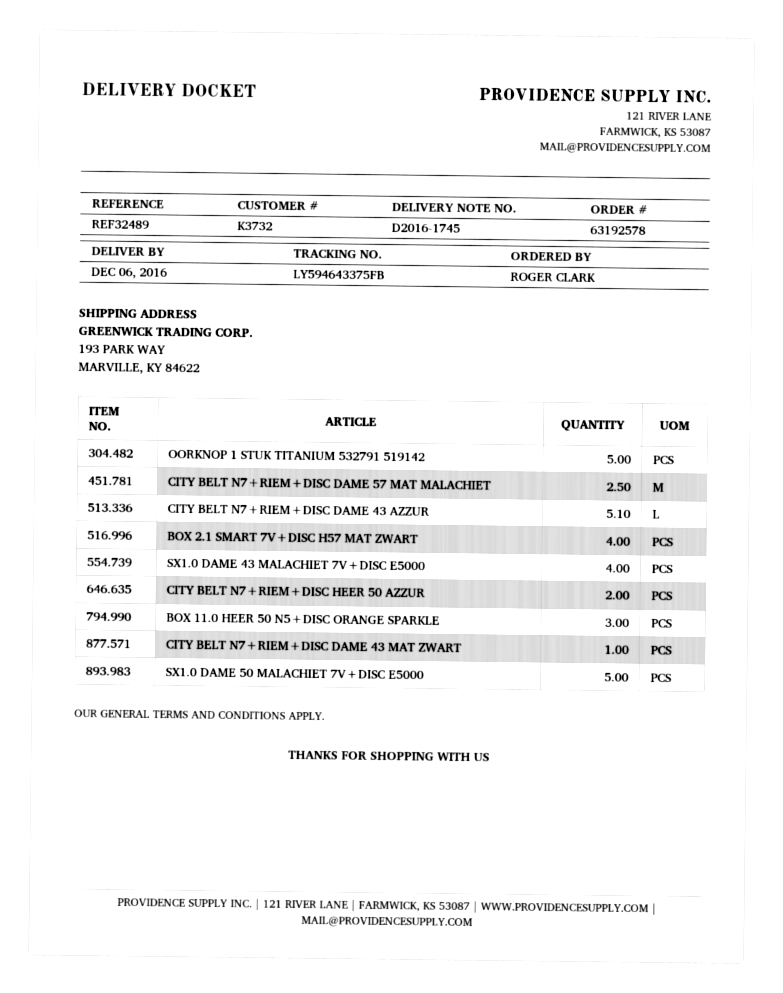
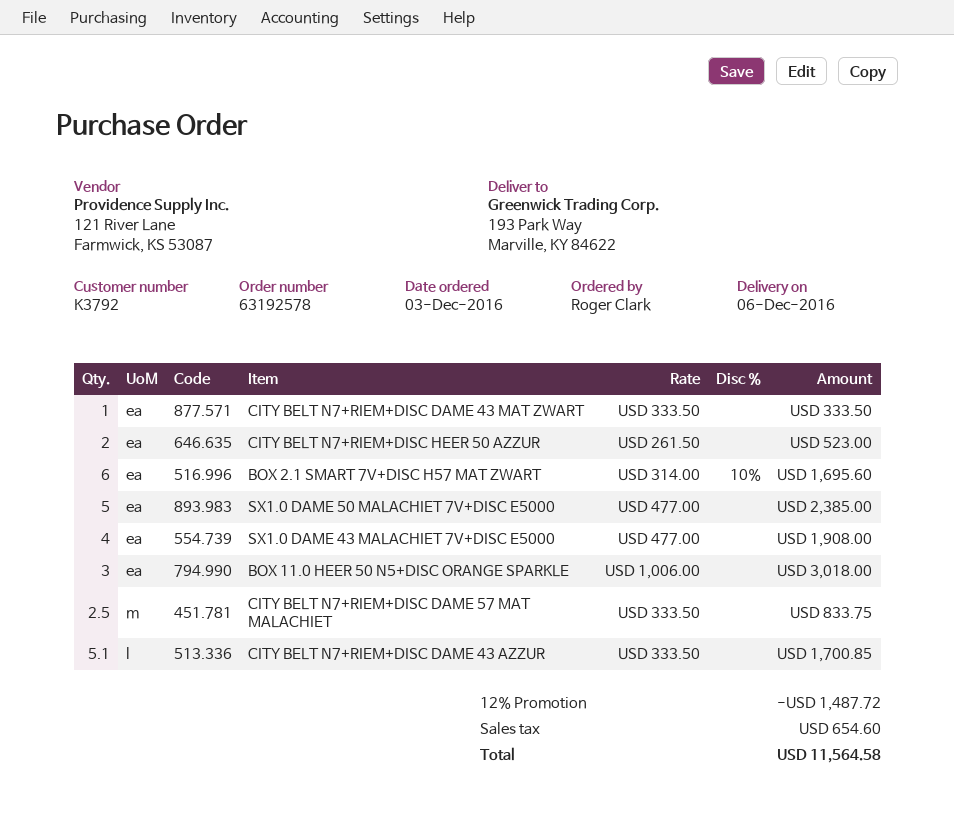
customer number: K3732 -> K3792
OORKNOP 1 STUK TITANIUM 532791 519142: 5 -> none
BOX 2.1 SMART 7V+DISC H57 MAT ZWART: 4 -> 6

